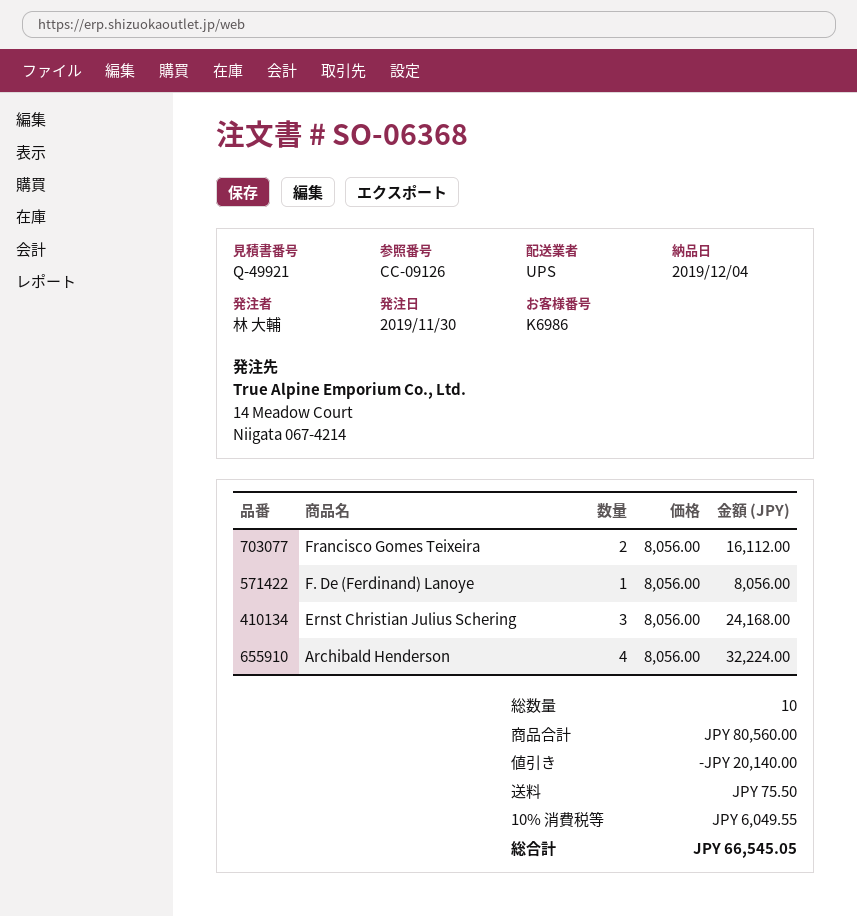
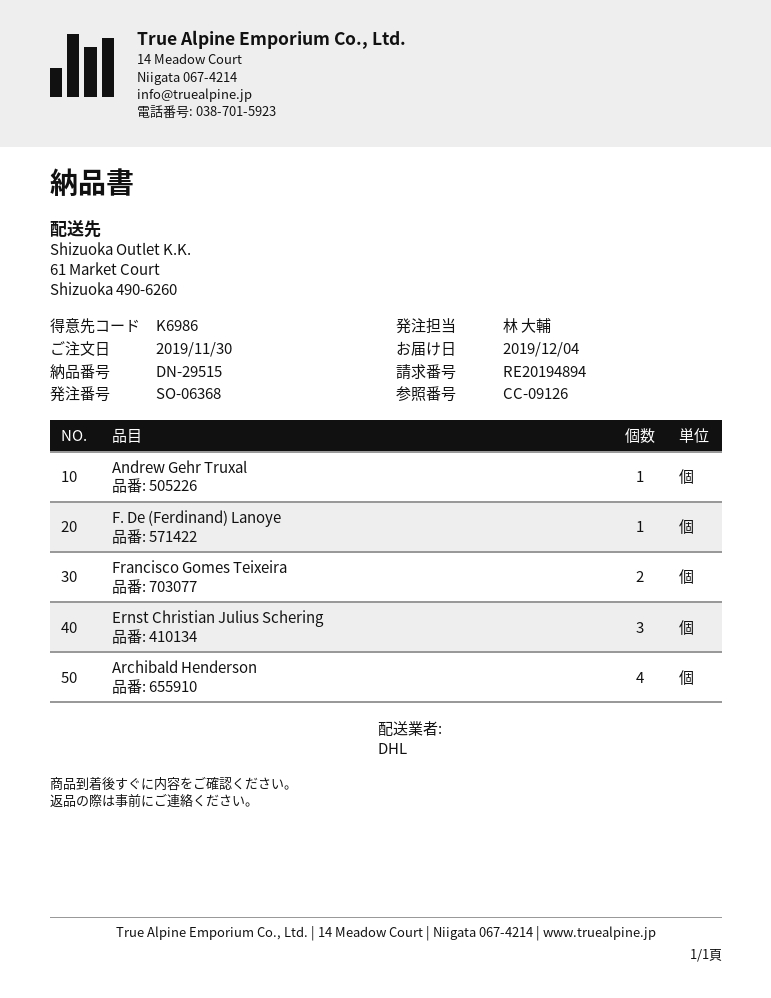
shipping method: UPS -> DHL
Andrew Gehr Truxal: none -> 1

